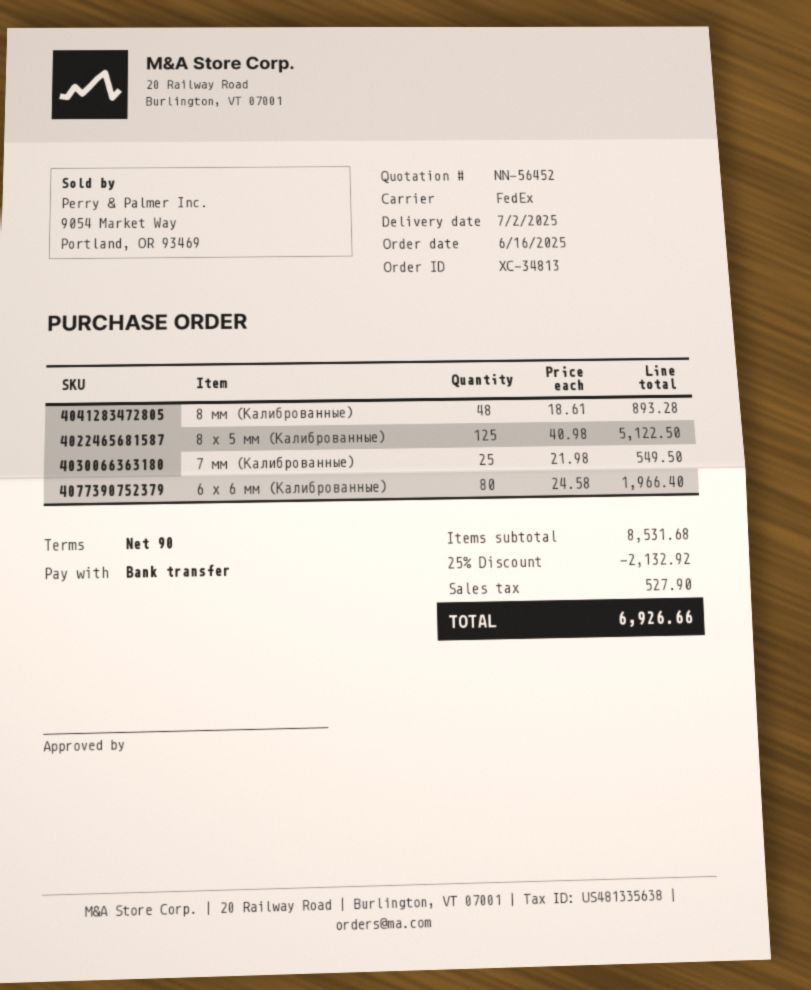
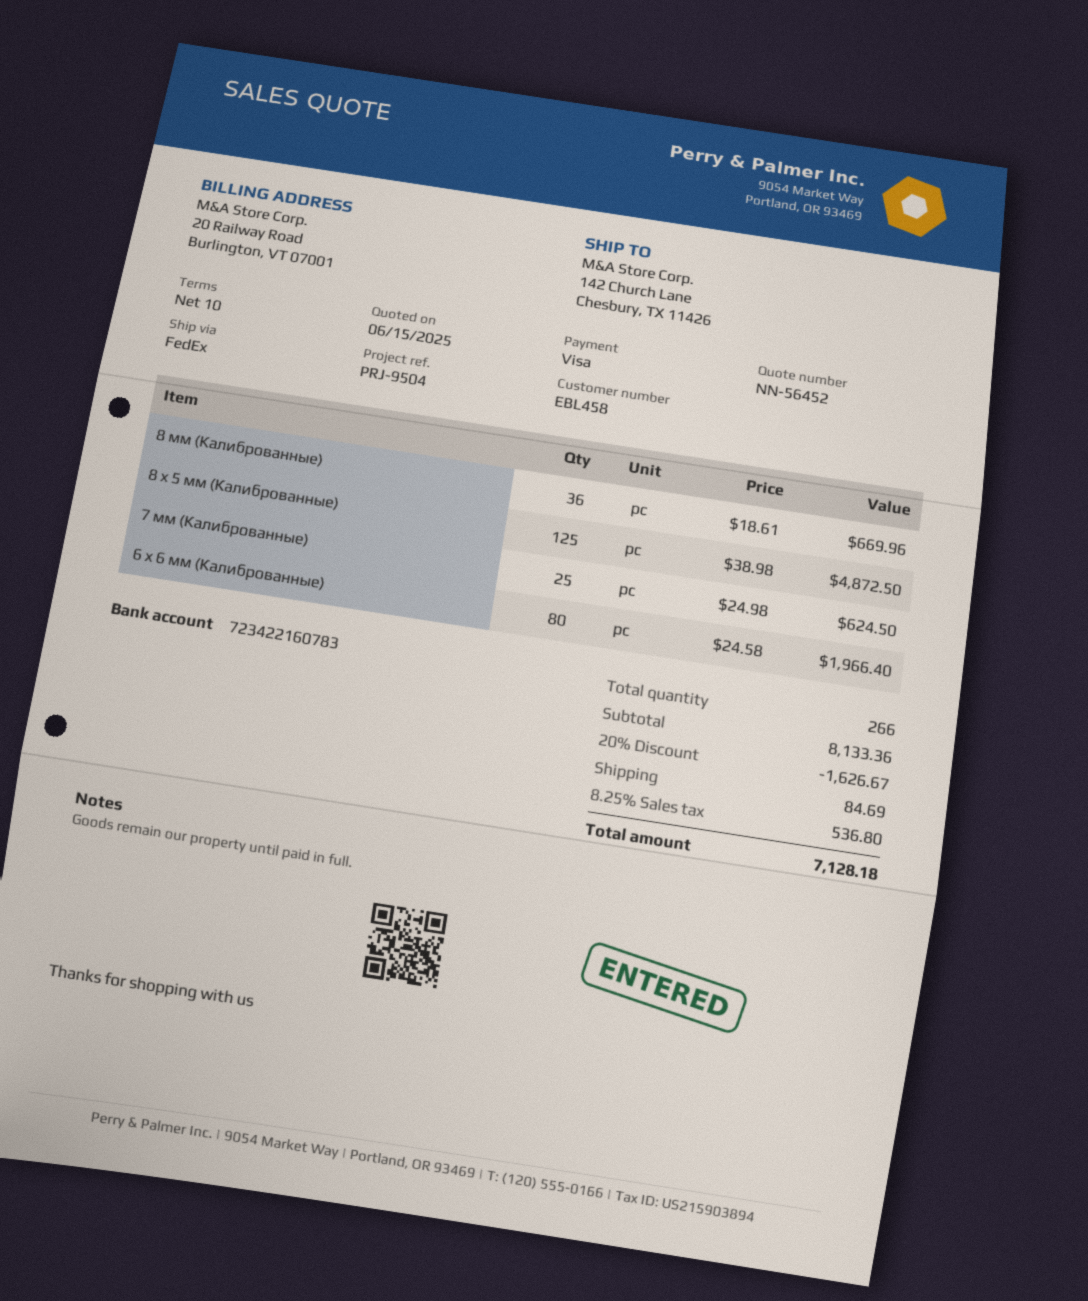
payment terms: 90 days -> 10 days
payment method: bank transfer -> Visa
8 мм (Калиброванные): 48 x 18.61 = 893.28 -> 36 x 18.61 = 669.96
8 x 5 мм (Калиброванные): 125 x 40.98 = 5122.50 -> 125 x 38.98 = 4872.50
7 мм (Калиброванные): 25 x 21.98 = 549.50 -> 25 x 24.98 = 624.50
subtotal: 8531.68 -> 8133.36
discount: 25% = 2132.92 -> 20% = 1626.67
shipping: none -> 84.69
tax: 527.90 -> 536.80
total: 6926.66 -> 7128.18

